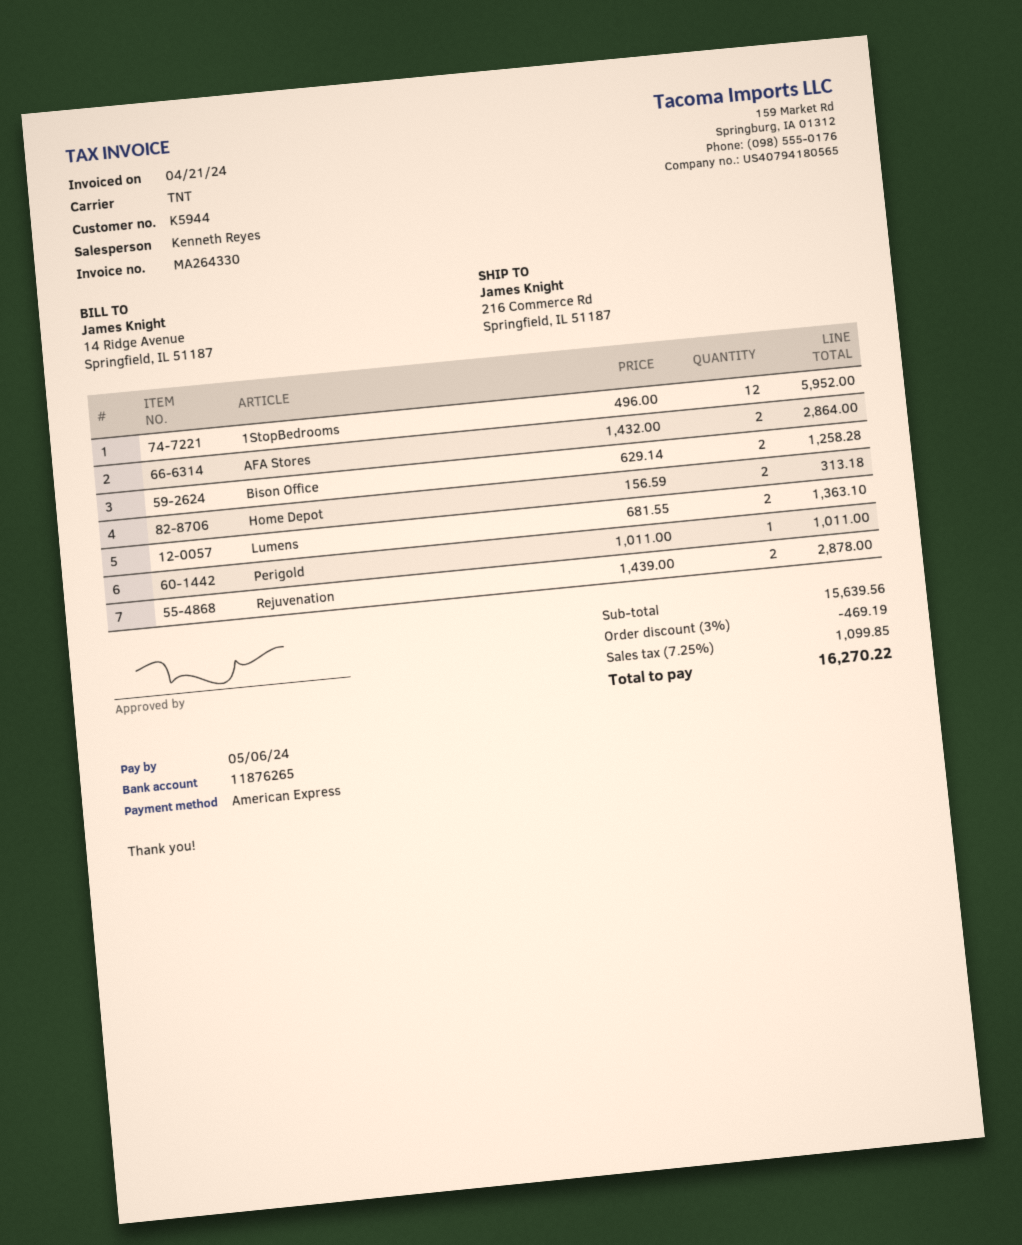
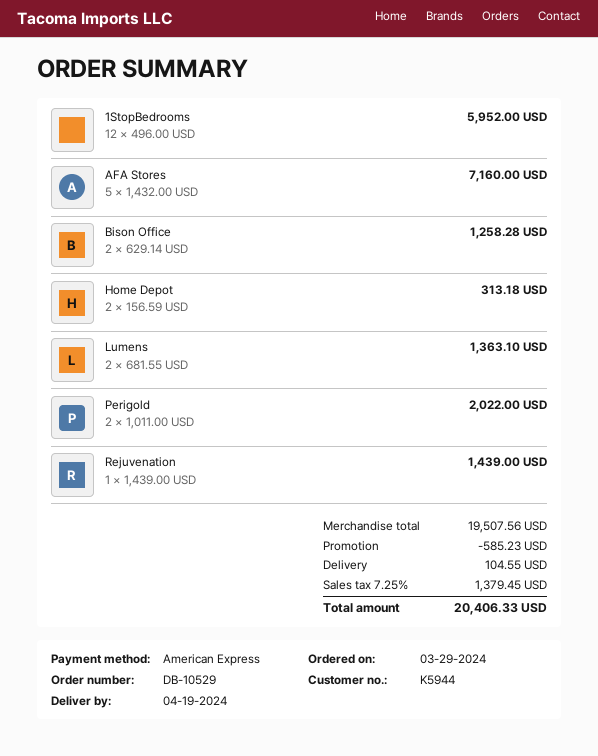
AFA Stores: 2 x 1432.00 = 2864.00 -> 5 x 1432.00 = 7160.00
Perigold: 1 x 1011.00 = 1011.00 -> 2 x 1011.00 = 2022.00
Rejuvenation: 2 x 1439.00 = 2878.00 -> 1 x 1439.00 = 1439.00
subtotal: 15639.56 -> 19507.56
discount: 469.19 -> 585.23
shipping: none -> 104.55
tax: 7.25% = 1099.85 -> 7.25% = 1379.45
total: 16270.22 -> 20406.33

